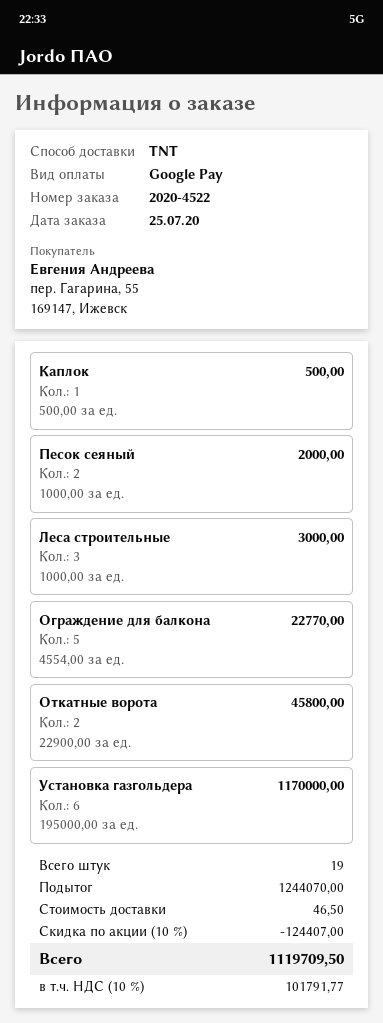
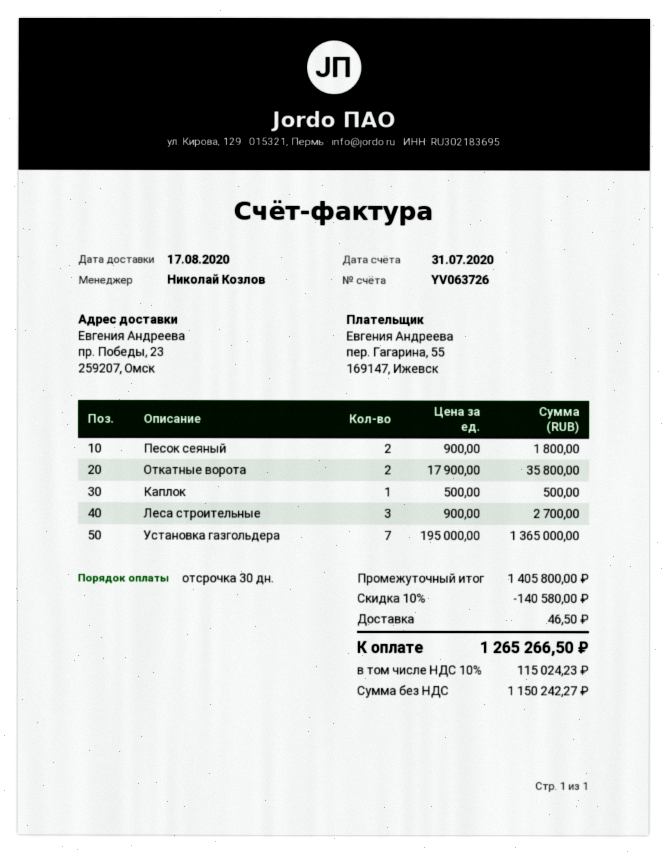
Песок сеяный: 2 x 1000.00 = 2000.00 -> 2 x 900.00 = 1800.00
Леса строительные: 3 x 1000.00 = 3000.00 -> 3 x 900.00 = 2700.00
Ограждение для балкона: 5 x 4554.00 = 22770.00 -> none
Откатные ворота: 2 x 22900.00 = 45800.00 -> 2 x 17900.00 = 35800.00
Установка газгольдера: 6 x 195000.00 = 1170000.00 -> 7 x 195000.00 = 1365000.00
subtotal: 1244070.00 -> 1405800.00
discount: 10% = 124407.00 -> 10% = 140580.00
tax: 10% = 101791.77 -> 10% = 115024.23
total: 1119709.50 -> 1265266.50

